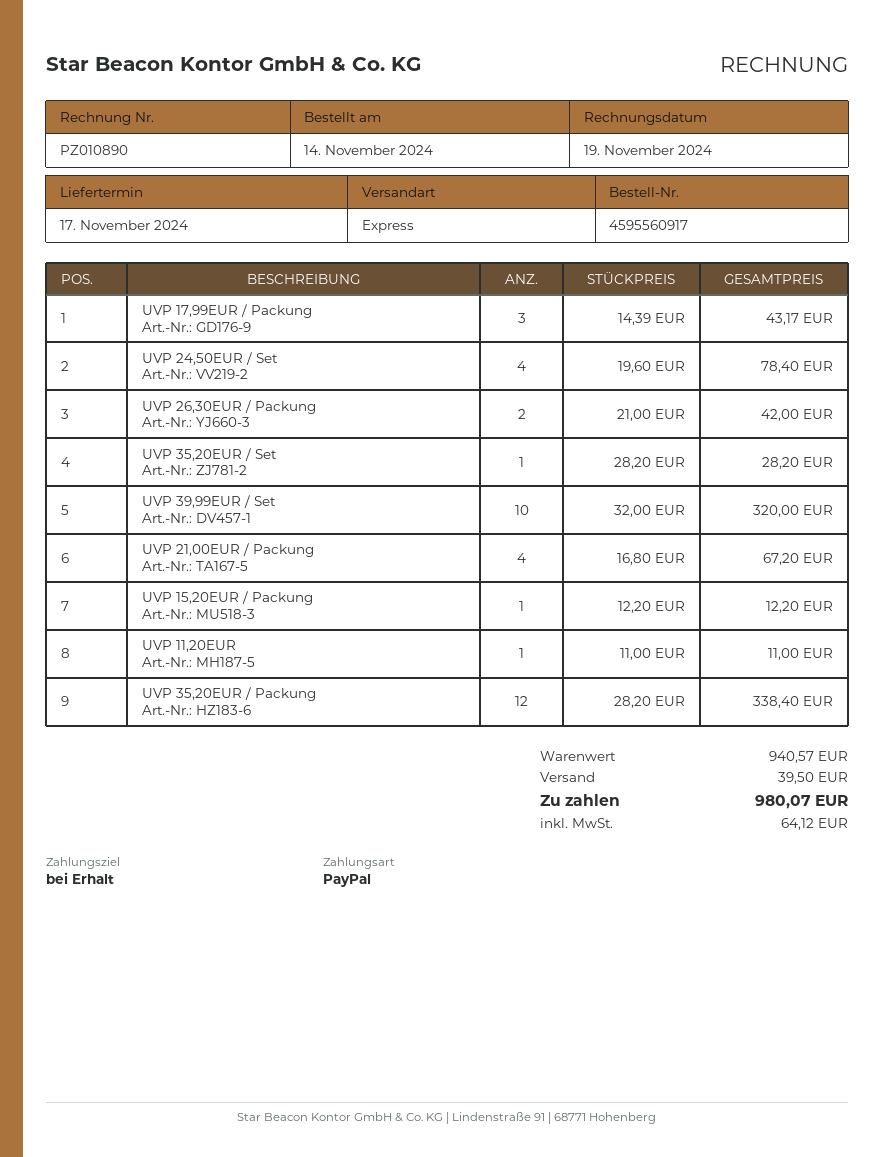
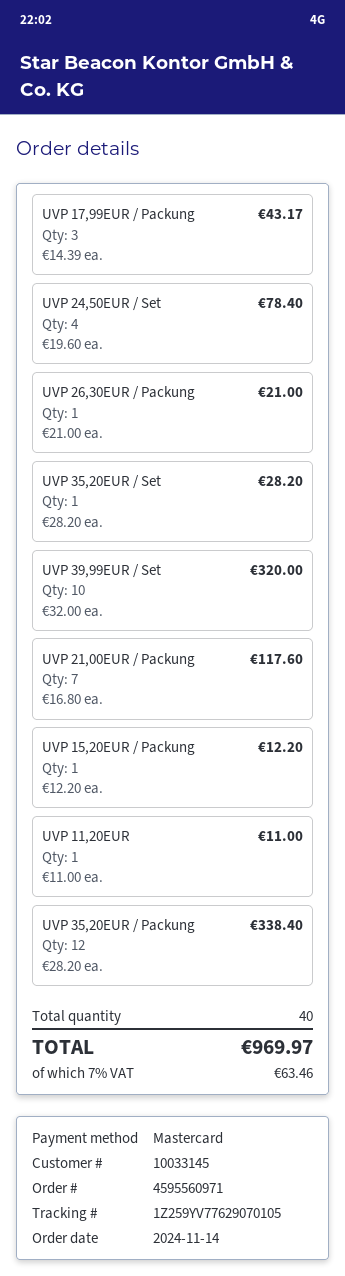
order number: 4595560917 -> 4595560971
payment method: PayPal -> Mastercard
UVP 26,30EUR / Packung: 2 x 21.00 = 42.00 -> 1 x 21.00 = 21.00
UVP 21,00EUR / Packung: 4 x 16.80 = 67.20 -> 7 x 16.80 = 117.60
shipping: 39.50 -> none
tax: 64.12 -> 63.46
total: 980.07 -> 969.97

